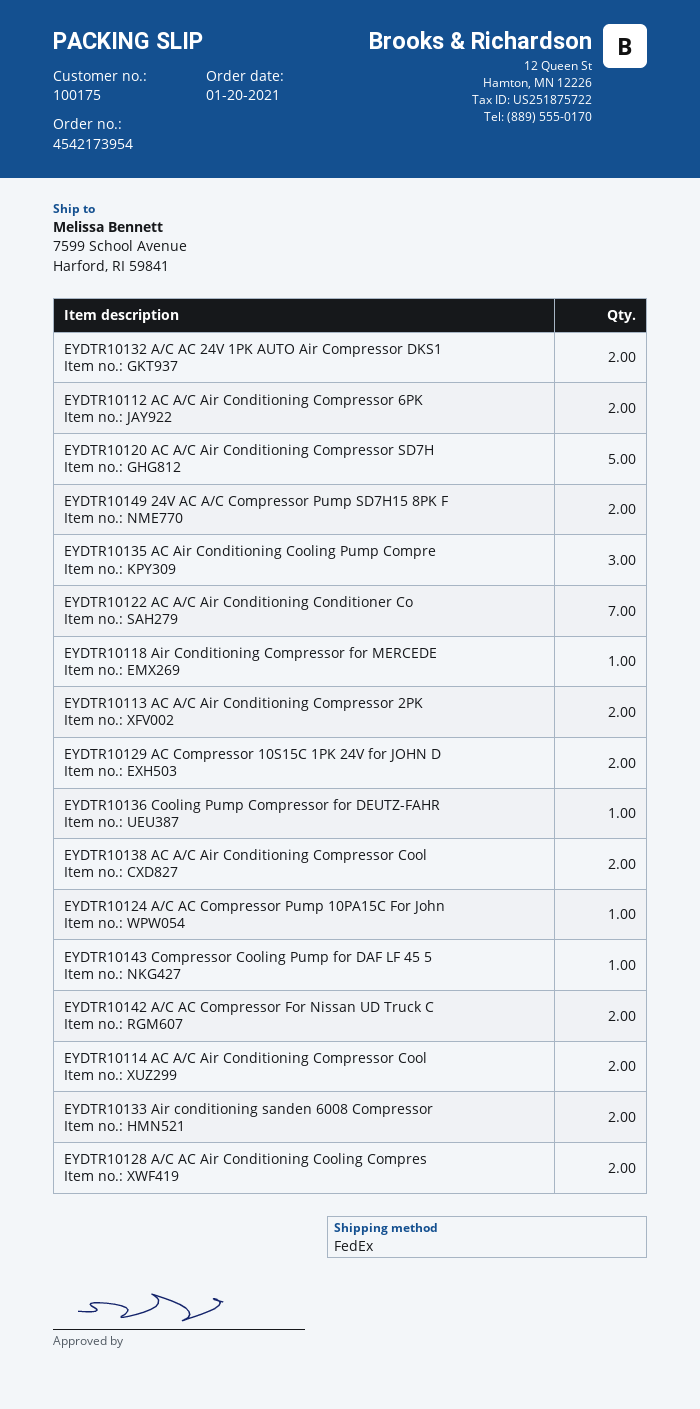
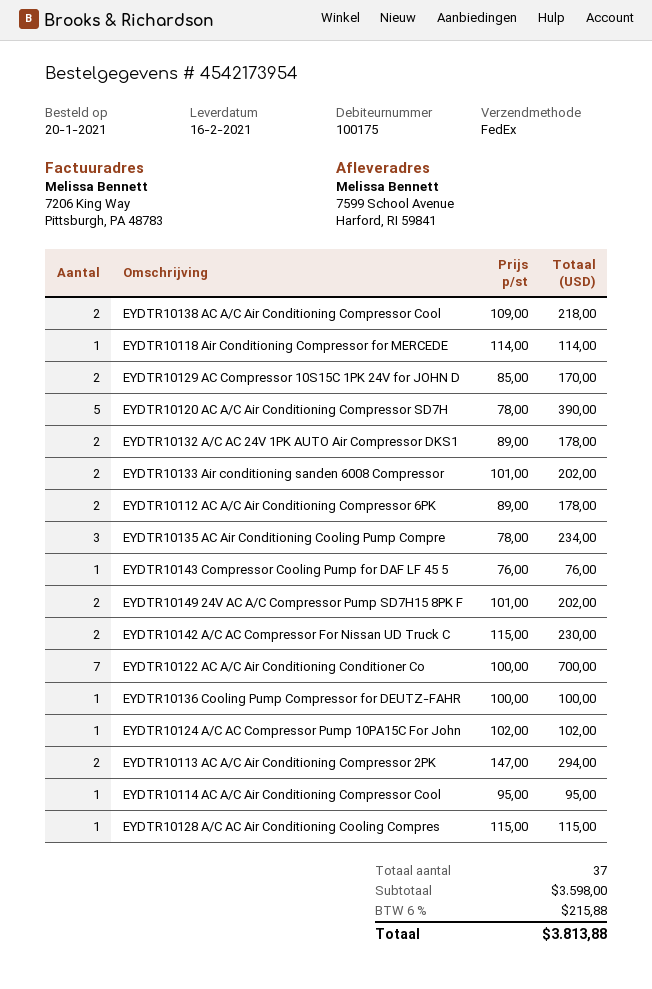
EYDTR10114 AC A/C Air Conditioning Compressor Cool: 2 -> 1
EYDTR10128 A/C AC Air Conditioning Cooling Compres: 2 -> 1

